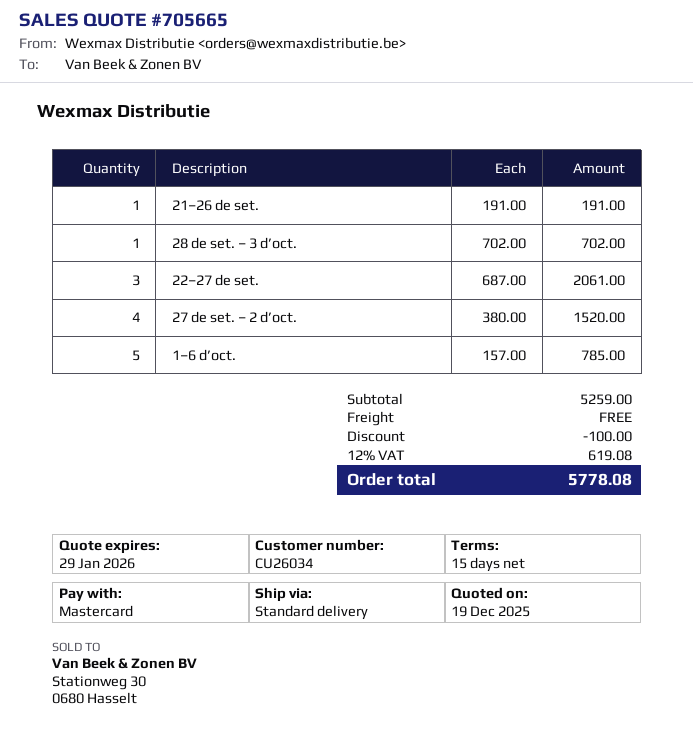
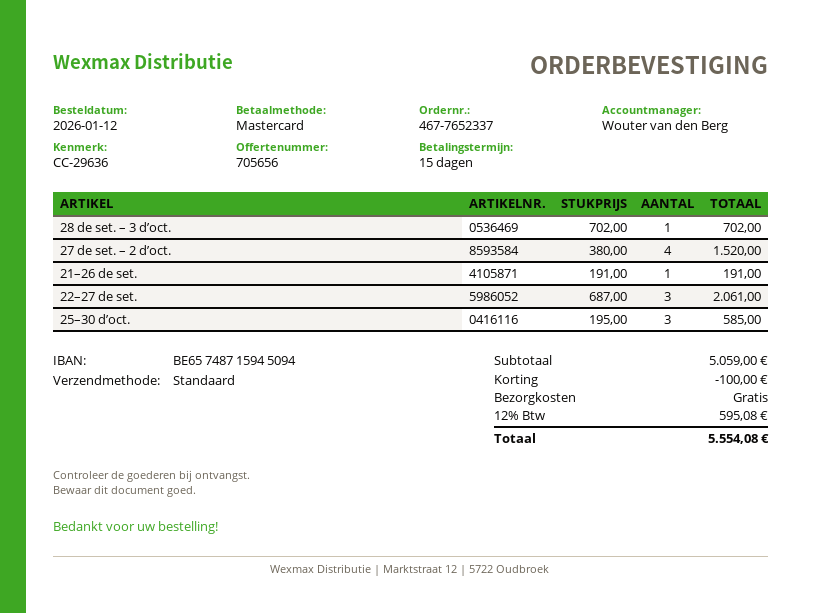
quote number: 705665 -> 705656
1–6 d’oct.: 5 x 157.00 = 785.00 -> none
25–30 d’oct.: none -> 3 x 195.00 = 585.00
subtotal: 5259.00 -> 5059.00
tax: 12% = 619.08 -> 12% = 595.08
total: 5778.08 -> 5554.08

